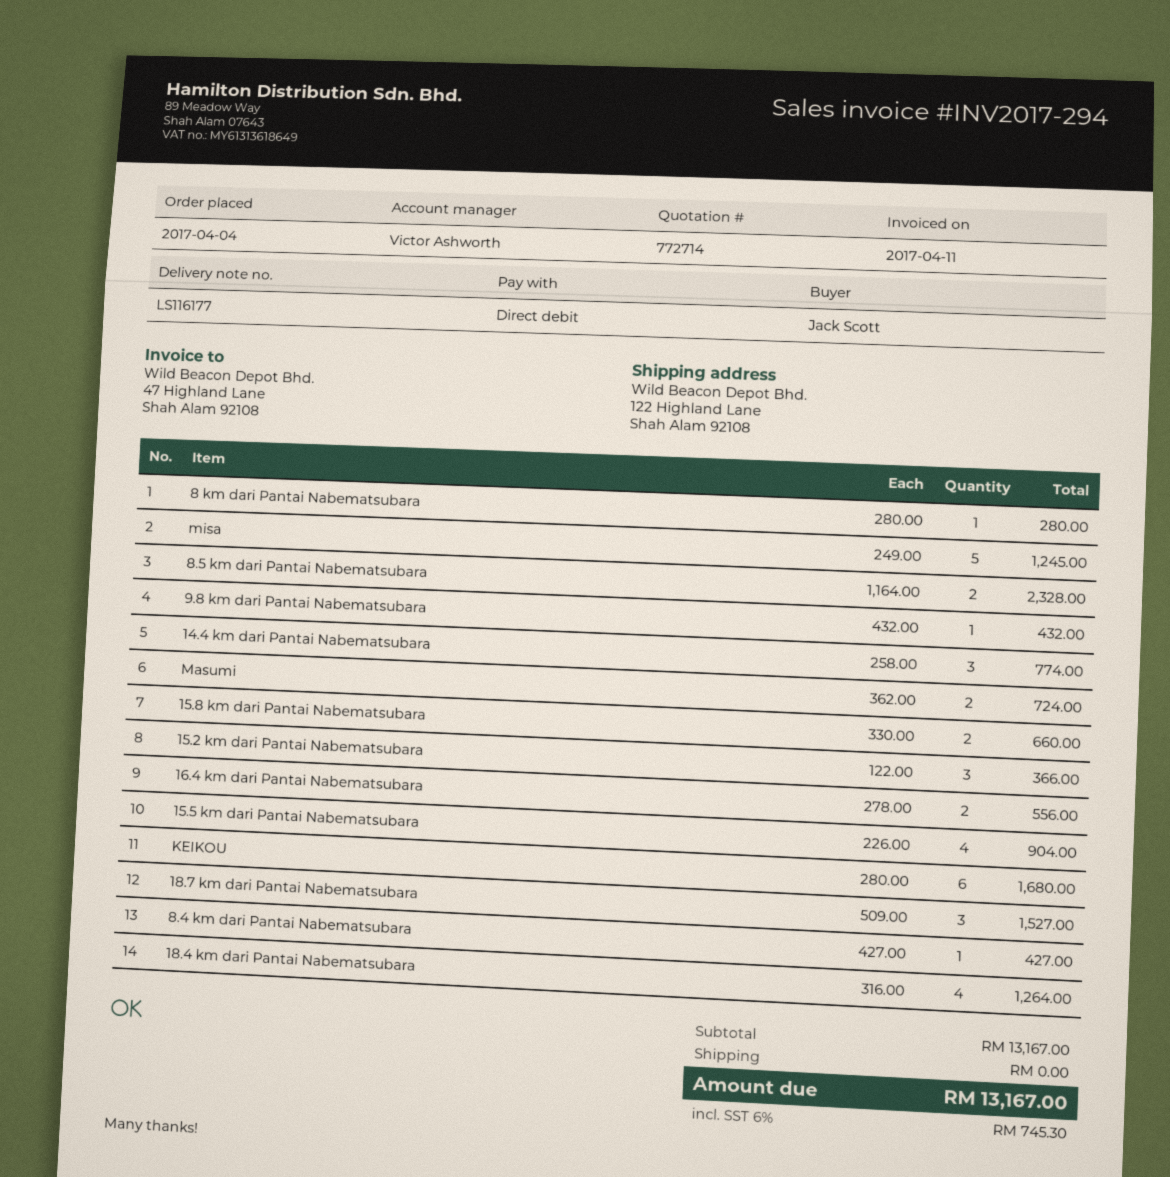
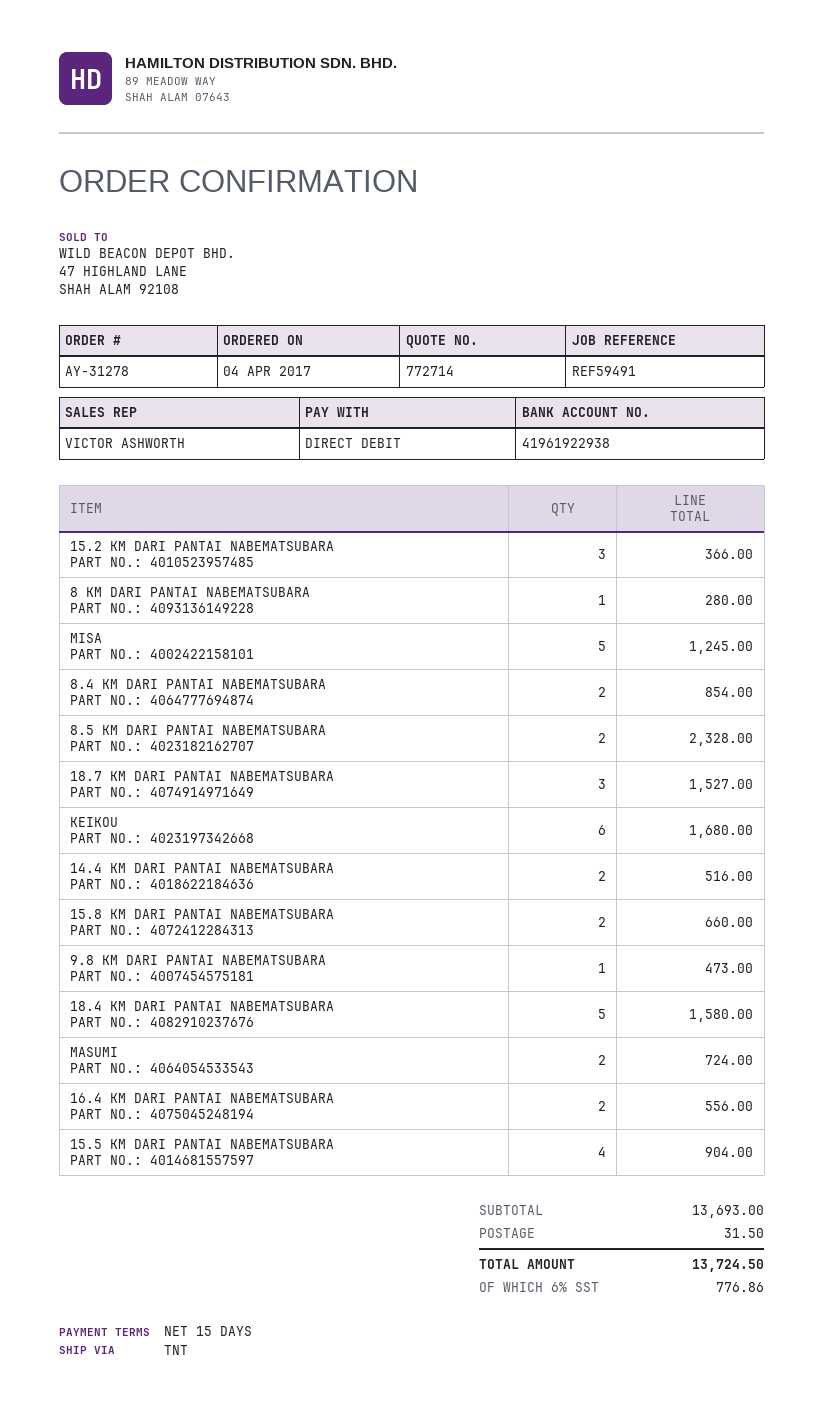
9.8 km dari Pantai Nabematsubara: 1 for 432.00 -> 1 for 473.00
14.4 km dari Pantai Nabematsubara: 3 for 774.00 -> 2 for 516.00
8.4 km dari Pantai Nabematsubara: 1 for 427.00 -> 2 for 854.00
18.4 km dari Pantai Nabematsubara: 4 for 1264.00 -> 5 for 1580.00
subtotal: 13167.00 -> 13693.00
shipping: 0.00 -> 31.50
tax: 6% = 745.30 -> 6% = 776.86
total: 13167.00 -> 13724.50

